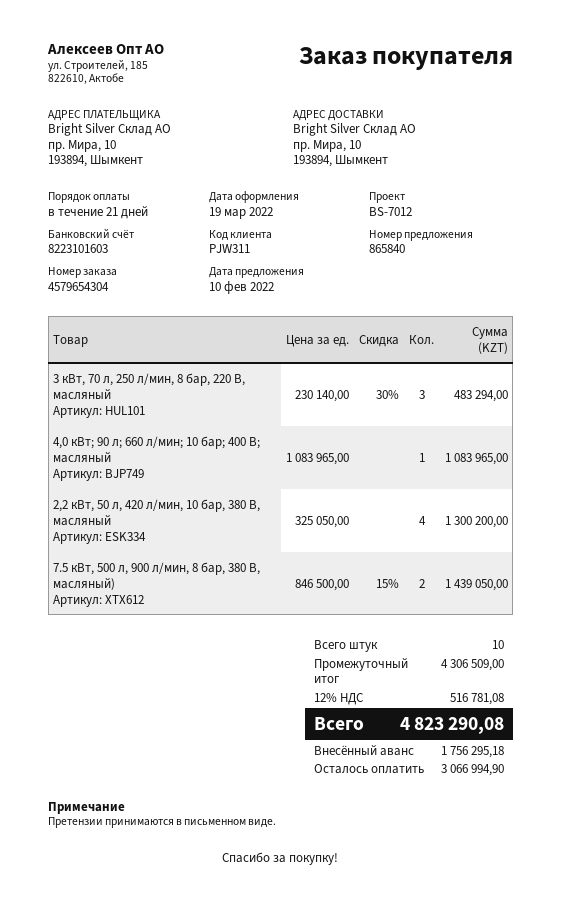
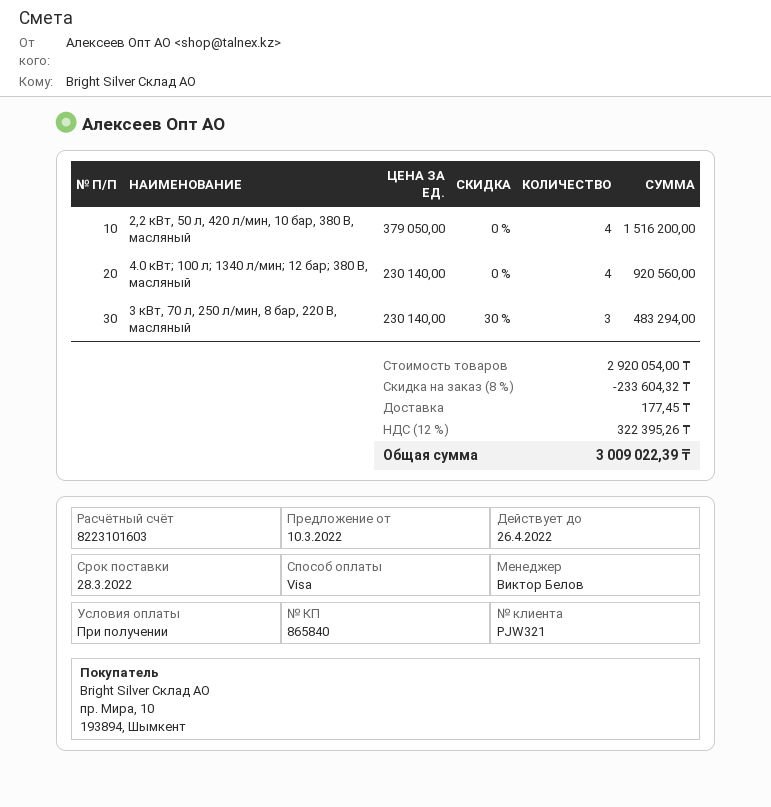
quote date: 2022-02-10 -> 2022-03-10
payment terms: 21 days -> on receipt
customer number: PJW311 -> PJW321
4,0 кВт; 90 л; 660 л/мин; 10 бар; 400 В; масляный: 1 x 1083965.00 = 1083965.00 -> none
2,2 кВт, 50 л, 420 л/мин, 10 бар, 380 В, масляный: 4 x 325050.00 = 1300200.00 -> 4 x 379050.00 = 1516200.00
7.5 кВт, 500 л, 900 л/мин, 8 бар, 380 В, масляный): 2 x 846500.00 - 15% = 1439050.00 -> none
4.0 кВт; 100 л; 1340 л/мин; 12 бар; 380 В, масляный: none -> 4 x 230140.00 = 920560.00
subtotal: 4306509.00 -> 2920054.00
discount: none -> 8% = 233604.32
shipping: none -> 177.45
tax: 12% = 516781.08 -> 12% = 322395.26
total: 4823290.08 -> 3009022.39

